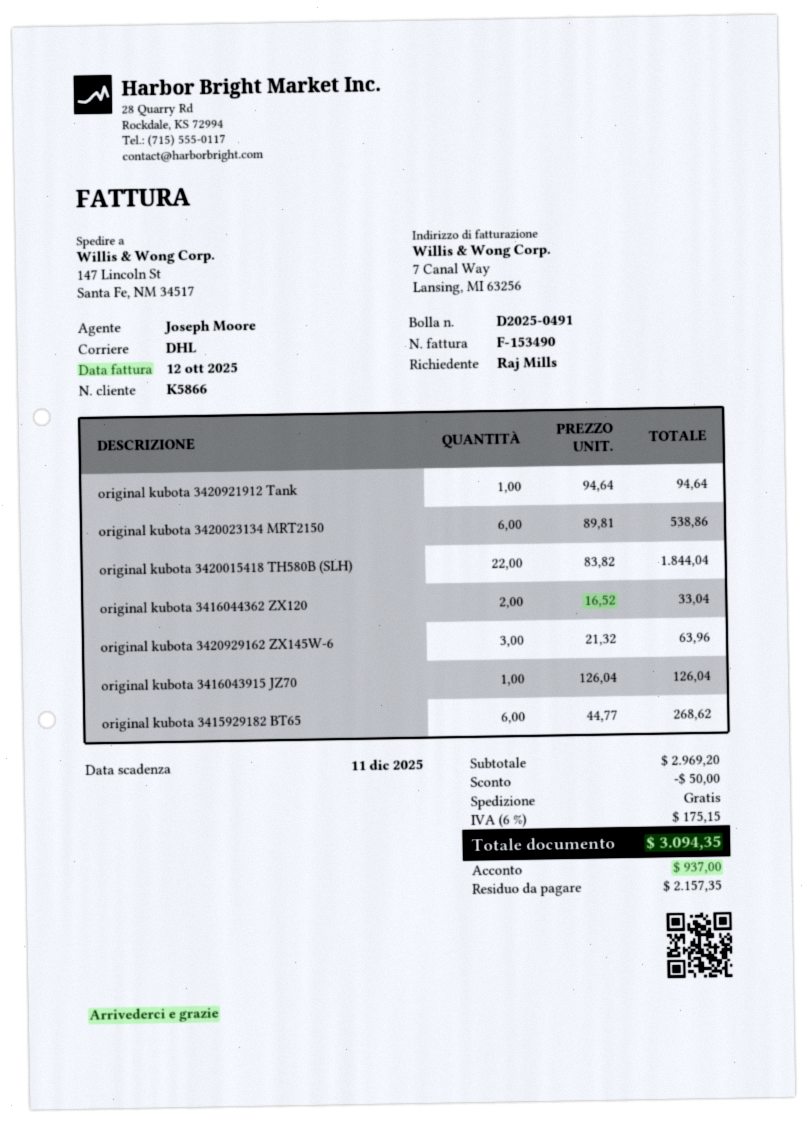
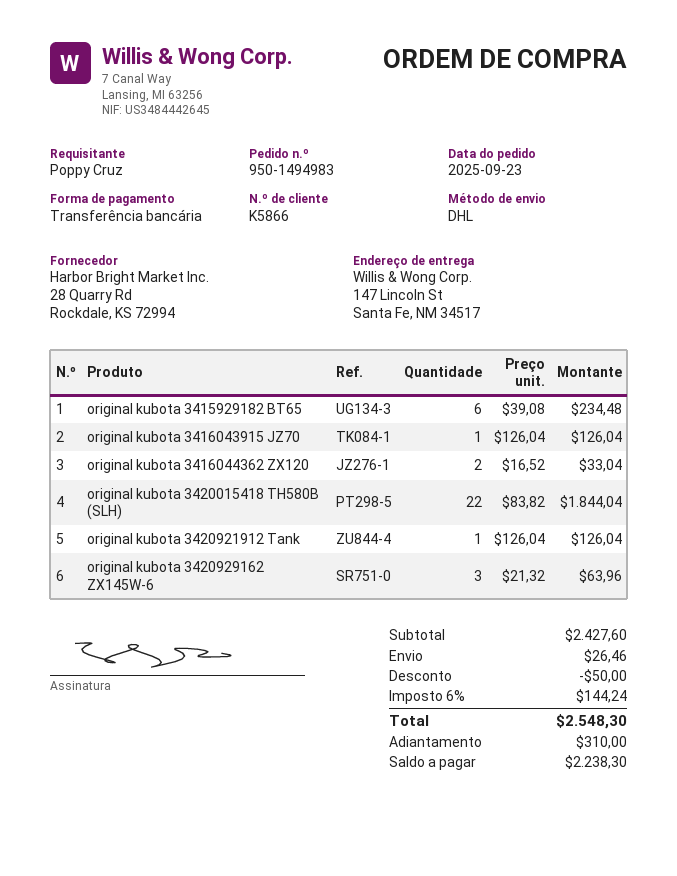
ordered by: Raj Mills -> Poppy Cruz
original kubota 3420921912 Tank: 1 x 94.64 = 94.64 -> 1 x 126.04 = 126.04
original kubota 3420023134 MRT2150: 6 x 89.81 = 538.86 -> none
original kubota 3415929182 BT65: 6 x 44.77 = 268.62 -> 6 x 39.08 = 234.48
subtotal: 2969.20 -> 2427.60
shipping: 0.00 -> 26.46
tax: 6% = 175.15 -> 6% = 144.24
total: 3094.35 -> 2548.30
deposit: 937.00 -> 310.00
balance: 2157.35 -> 2238.30

